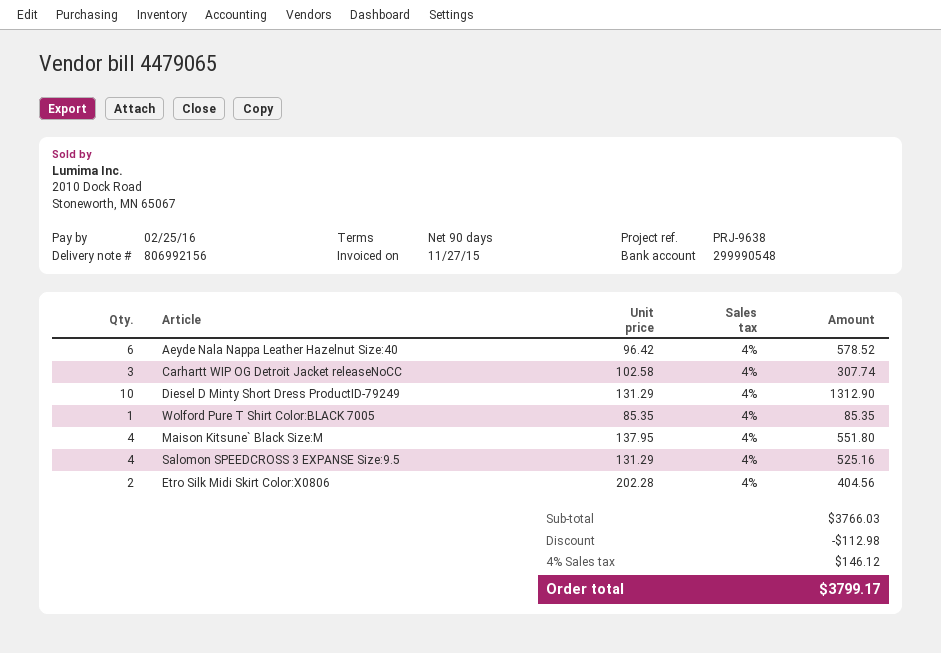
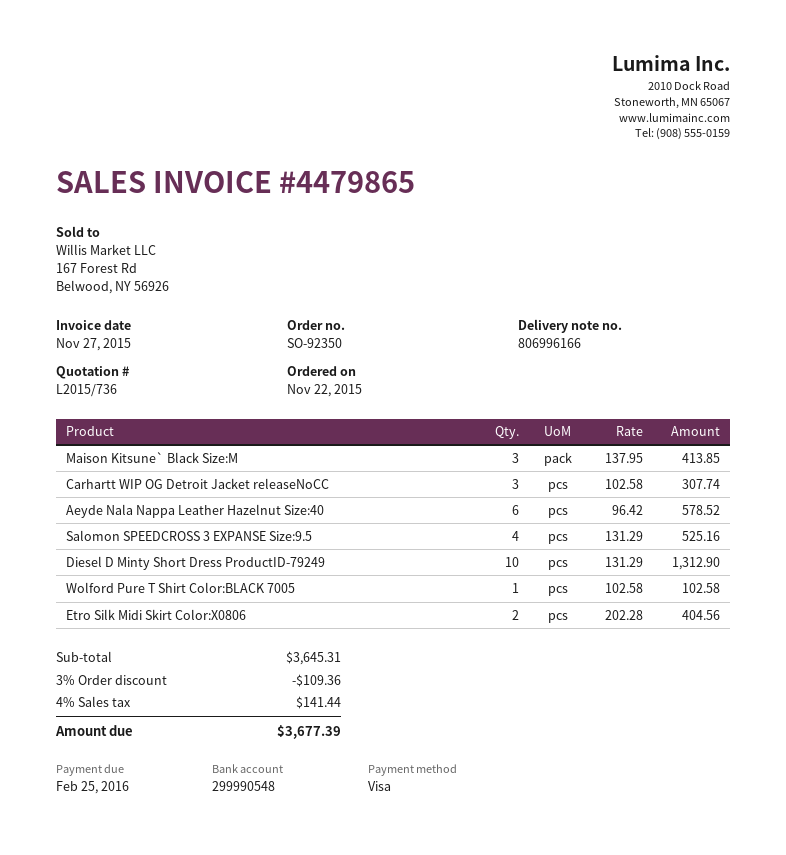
delivery note number: 806992156 -> 806996166
invoice number: 4479065 -> 4479865
Wolford Pure T Shirt Color:BLACK 7005: 1 x 85.35 = 85.35 -> 1 x 102.58 = 102.58
Maison Kitsune` Black Size:M: 4 x 137.95 = 551.80 -> 3 x 137.95 = 413.85
subtotal: 3766.03 -> 3645.31
discount: 112.98 -> 109.36
tax: 4% = 146.12 -> 4% = 141.44
total: 3799.17 -> 3677.39

